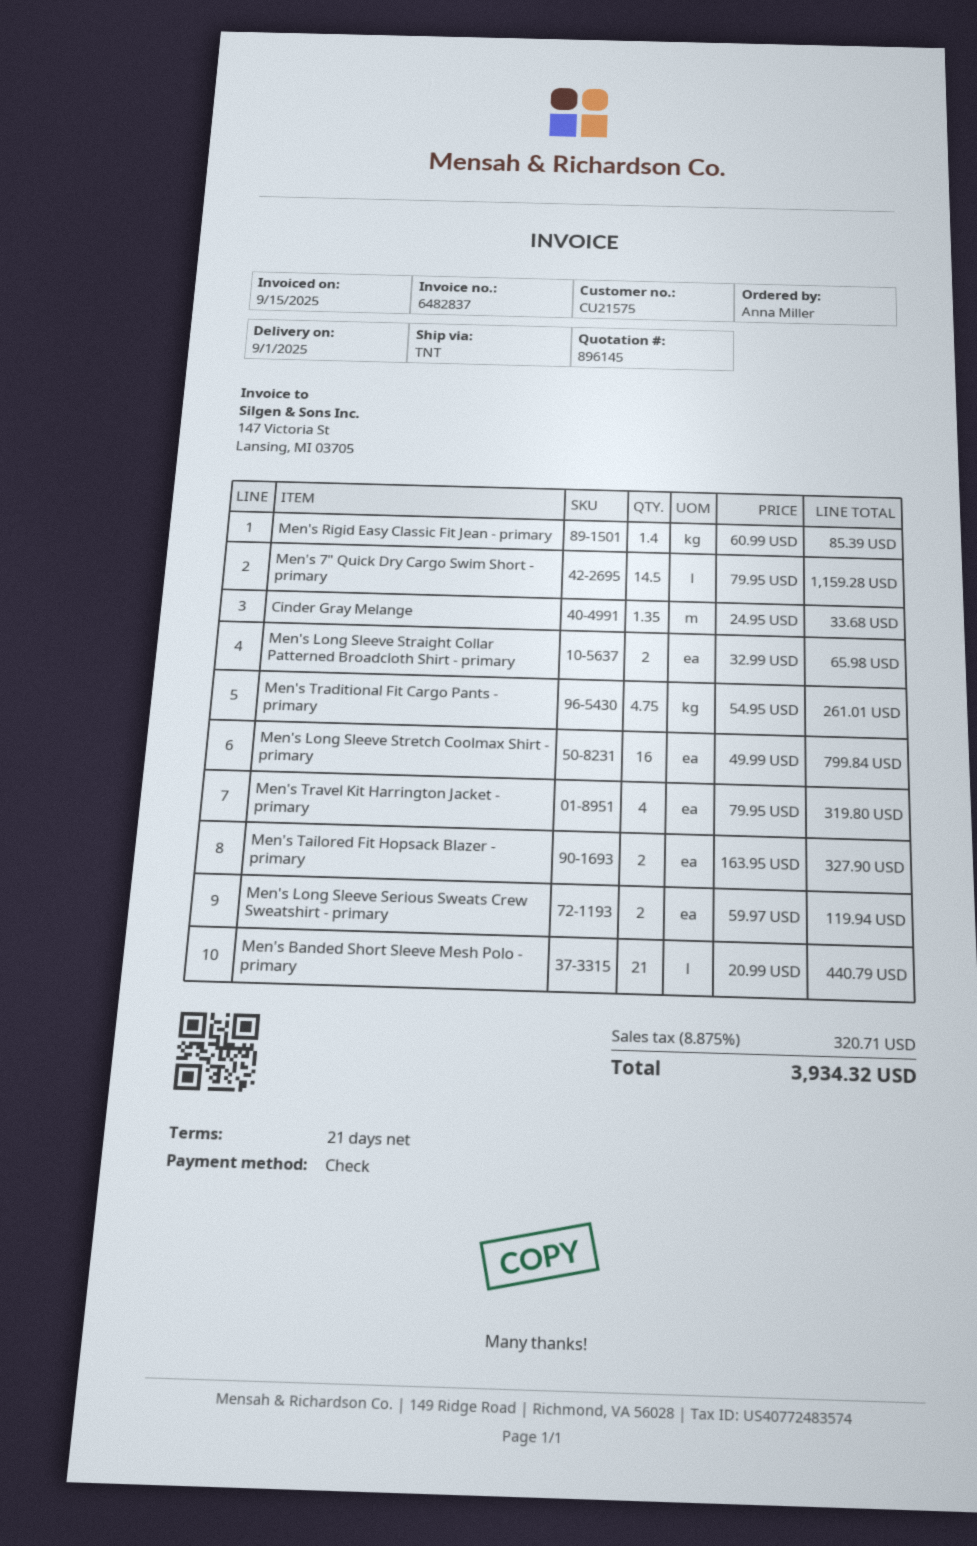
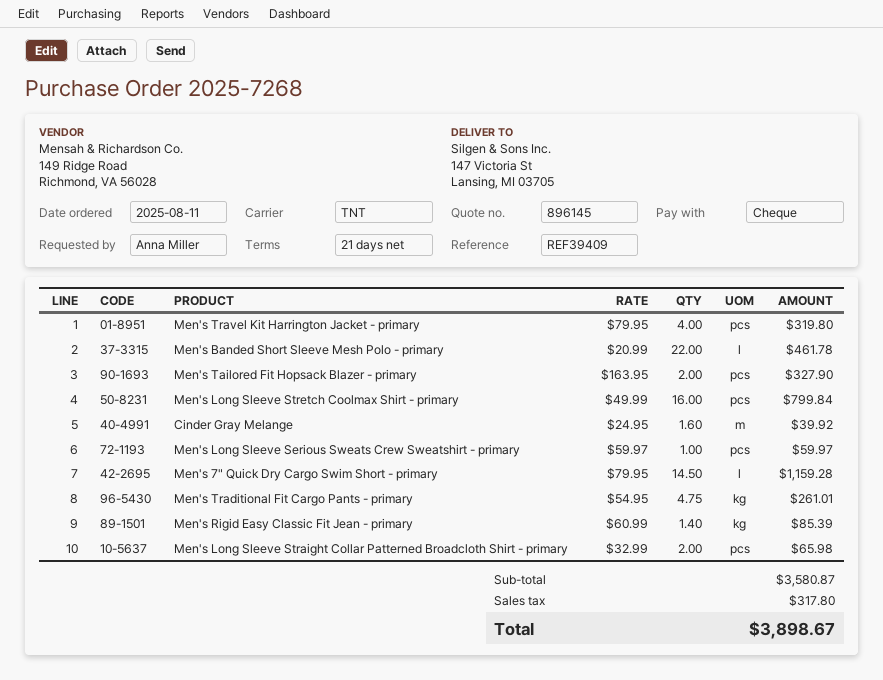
Cinder Gray Melange: 1.35 x 24.95 = 33.68 -> 1.6 x 24.95 = 39.92
Men's Long Sleeve Serious Sweats Crew Sweatshirt - primary: 2 x 59.97 = 119.94 -> 1 x 59.97 = 59.97
Men's Banded Short Sleeve Mesh Polo - primary: 21 x 20.99 = 440.79 -> 22 x 20.99 = 461.78
tax: 320.71 -> 317.80
total: 3934.32 -> 3898.67

